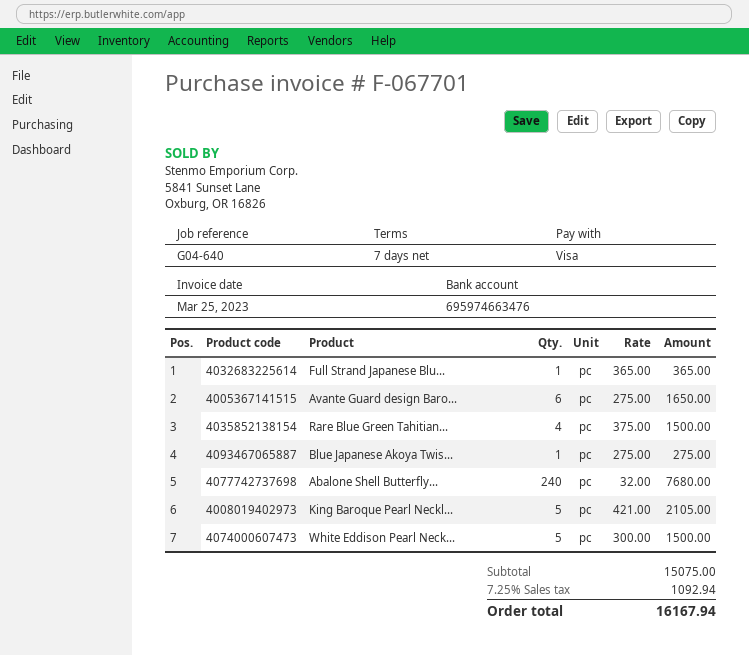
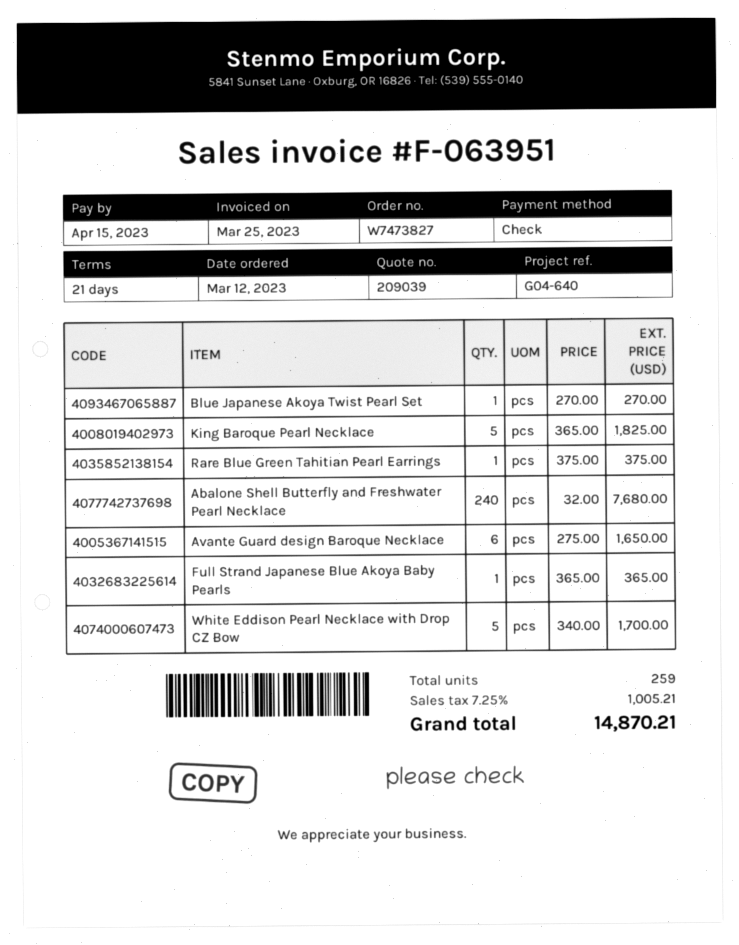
invoice number: F-067701 -> F-063951
payment terms: 7 days -> 21 days
payment method: Visa -> cheque
Rare Blue Green Tahitian...: 4 x 375.00 = 1500.00 -> 1 x 375.00 = 375.00
Blue Japanese Akoya Twis...: 1 x 275.00 = 275.00 -> 1 x 270.00 = 270.00
King Baroque Pearl Neckl...: 5 x 421.00 = 2105.00 -> 5 x 365.00 = 1825.00
White Eddison Pearl Neck...: 5 x 300.00 = 1500.00 -> 5 x 340.00 = 1700.00
tax: 7.25% = 1092.94 -> 7.25% = 1005.21
total: 16167.94 -> 14870.21

